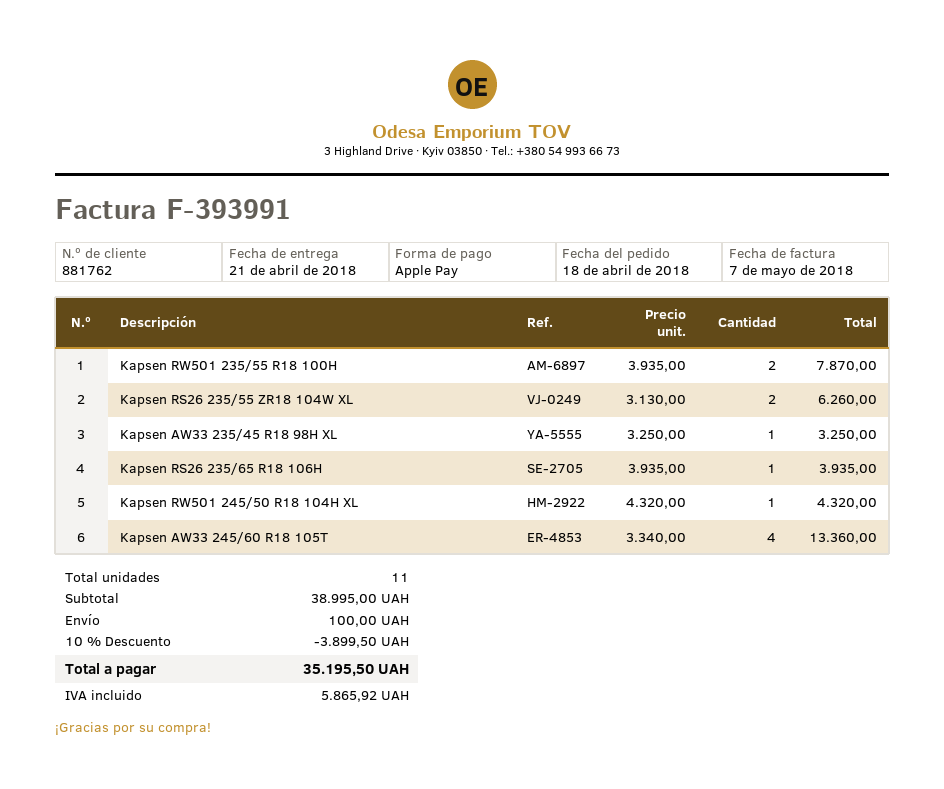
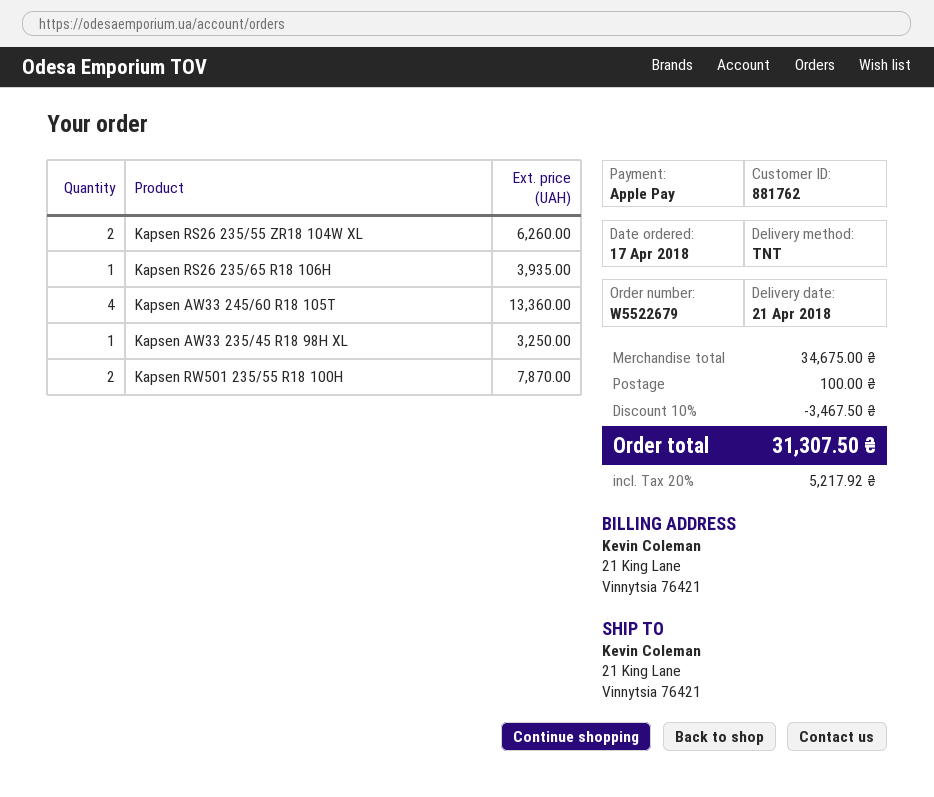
order date: 2018-04-18 -> 2018-04-17
Kapsen RW501 245/50 R18 104H XL: 1 for 4320.00 -> none
subtotal: 38995.00 -> 34675.00
discount: 10% = 3899.50 -> 10% = 3467.50
tax: 5865.92 -> 5217.92
total: 35195.50 -> 31307.50

